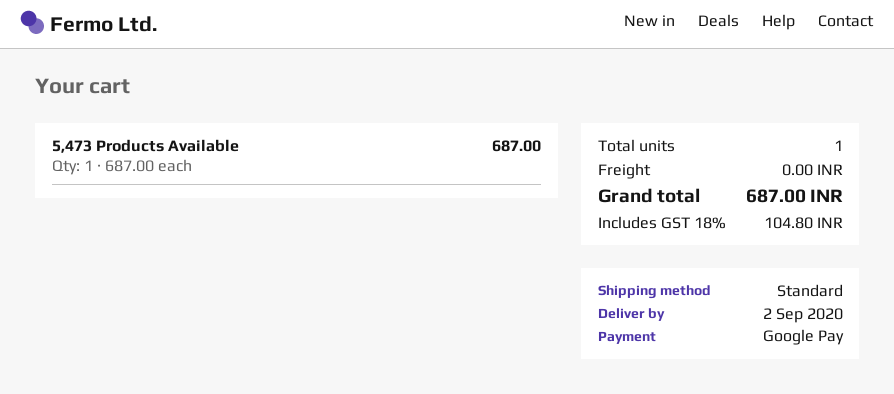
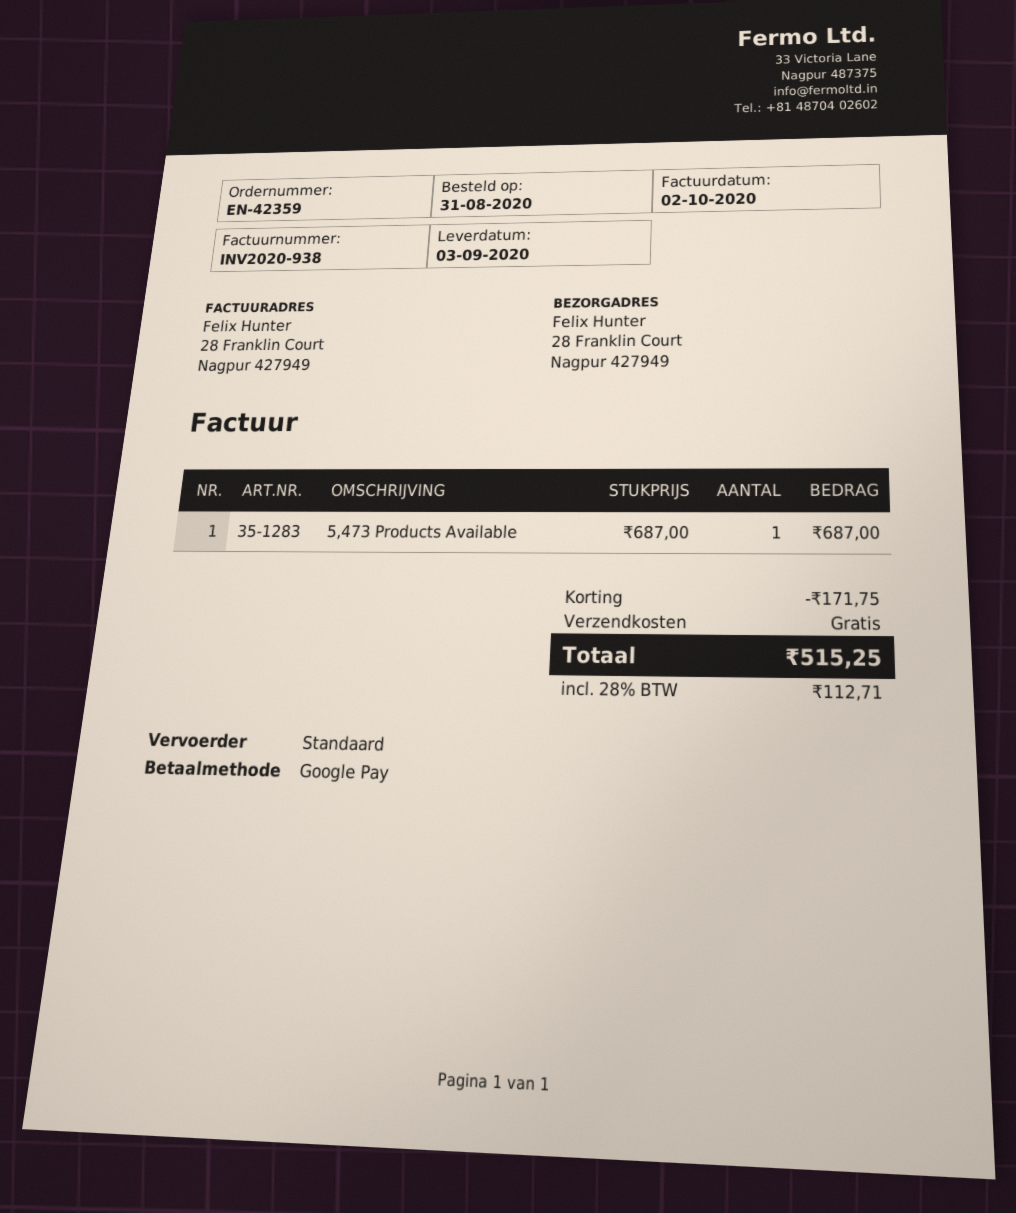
delivery date: 2020-09-02 -> 2020-09-03
discount: none -> 171.75
tax: 18% = 104.80 -> 28% = 112.71
total: 687.00 -> 515.25

